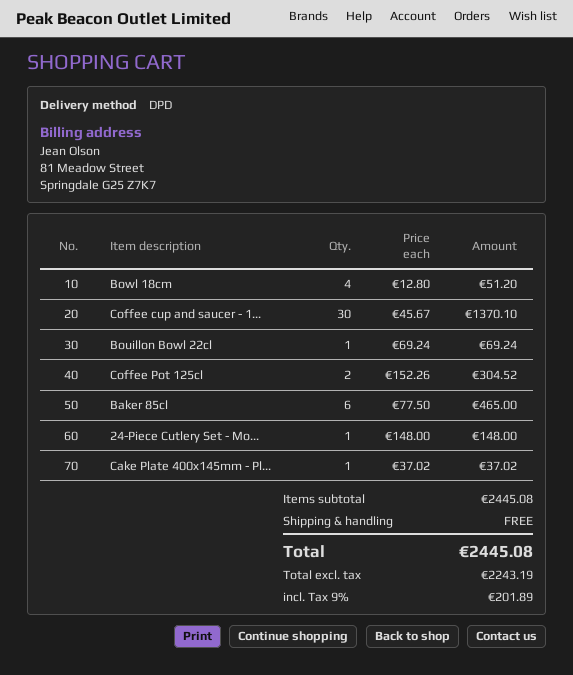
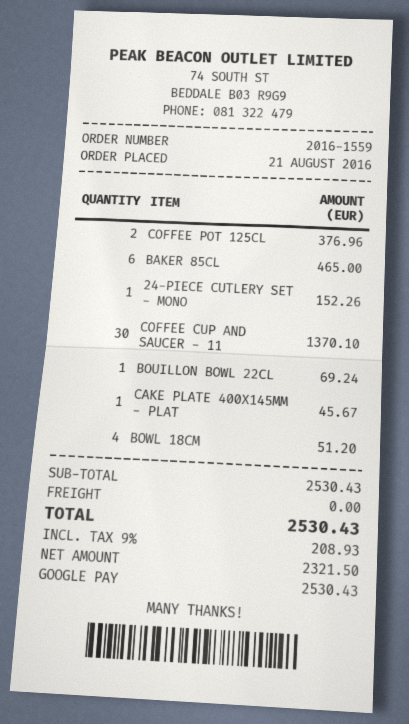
Coffee Pot 125cl: 2 for 304.52 -> 2 for 376.96
24-Piece Cutlery Set - Mo...: 1 for 148.00 -> 1 for 152.26
Cake Plate 400x145mm - Pl...: 1 for 37.02 -> 1 for 45.67
subtotal: 2445.08 -> 2530.43
net: 2243.19 -> 2321.50
tax: 9% = 201.89 -> 9% = 208.93
total: 2445.08 -> 2530.43

